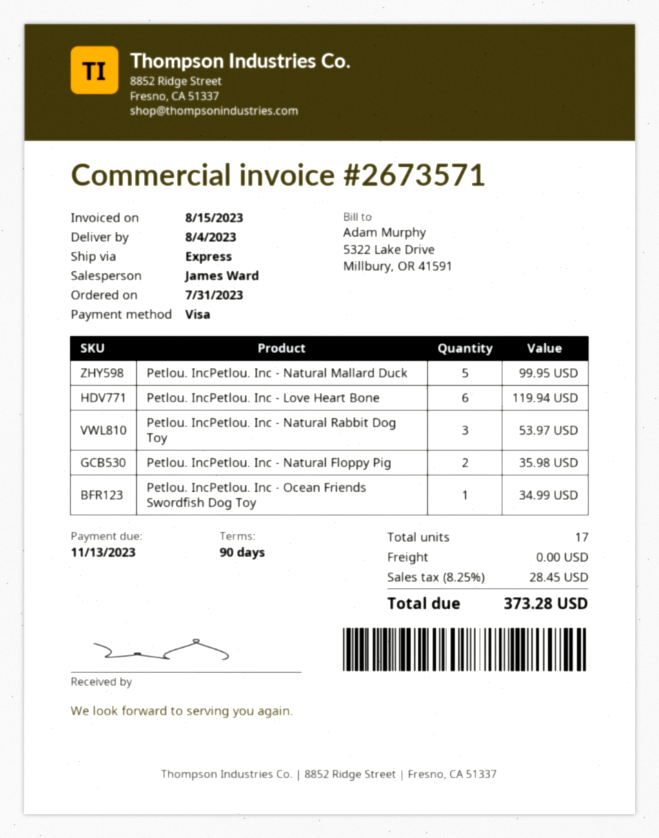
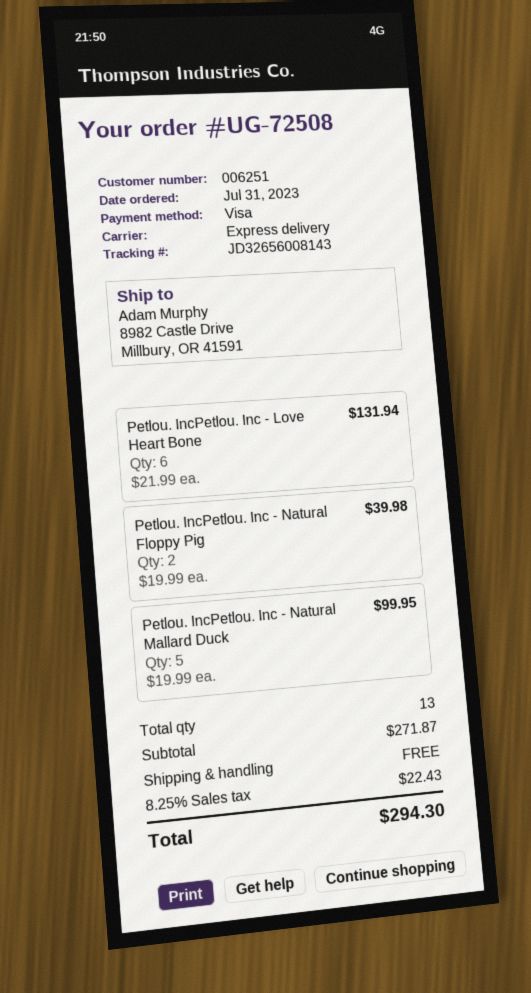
Petlou. IncPetlou. Inc - Love Heart Bone: 6 for 119.94 -> 6 for 131.94
Petlou. IncPetlou. Inc - Natural Rabbit Dog Toy: 3 for 53.97 -> none
Petlou. IncPetlou. Inc - Natural Floppy Pig: 2 for 35.98 -> 2 for 39.98
Petlou. IncPetlou. Inc - Ocean Friends Swordfish Dog Toy: 1 for 34.99 -> none
total quantity: 17 -> 13
tax: 8.25% = 28.45 -> 8.25% = 22.43
total: 373.28 -> 294.30

